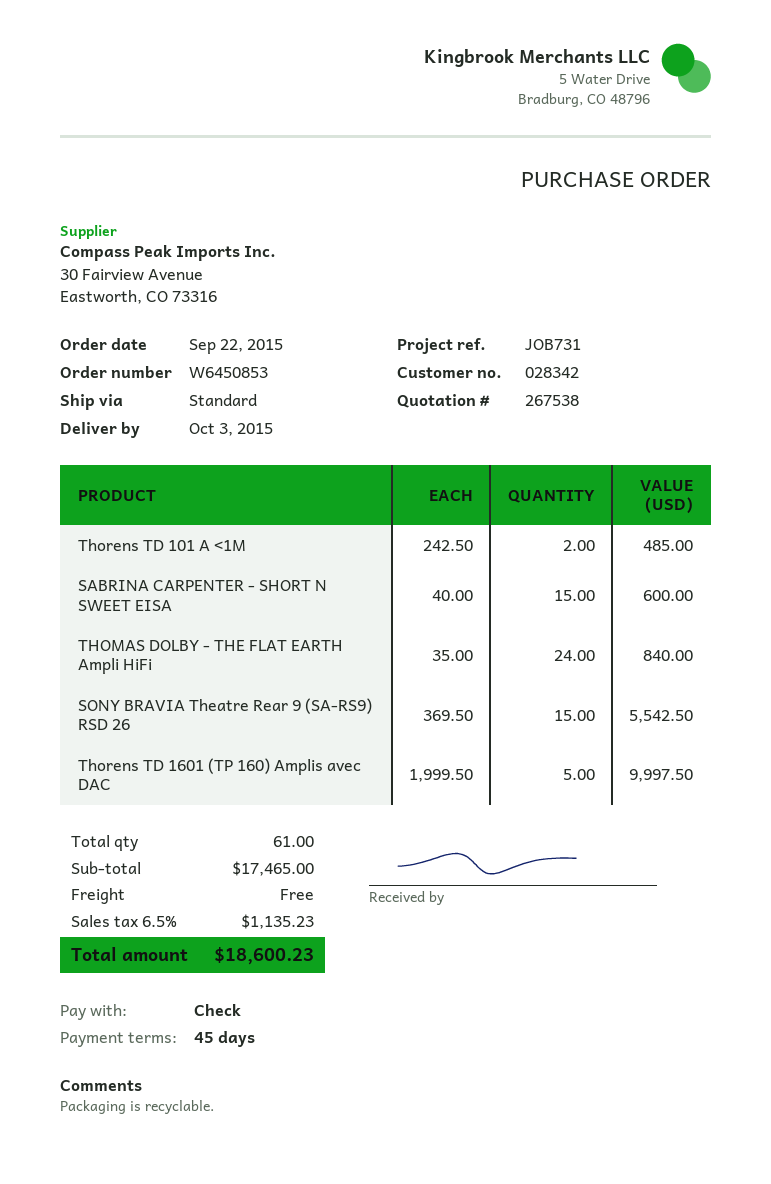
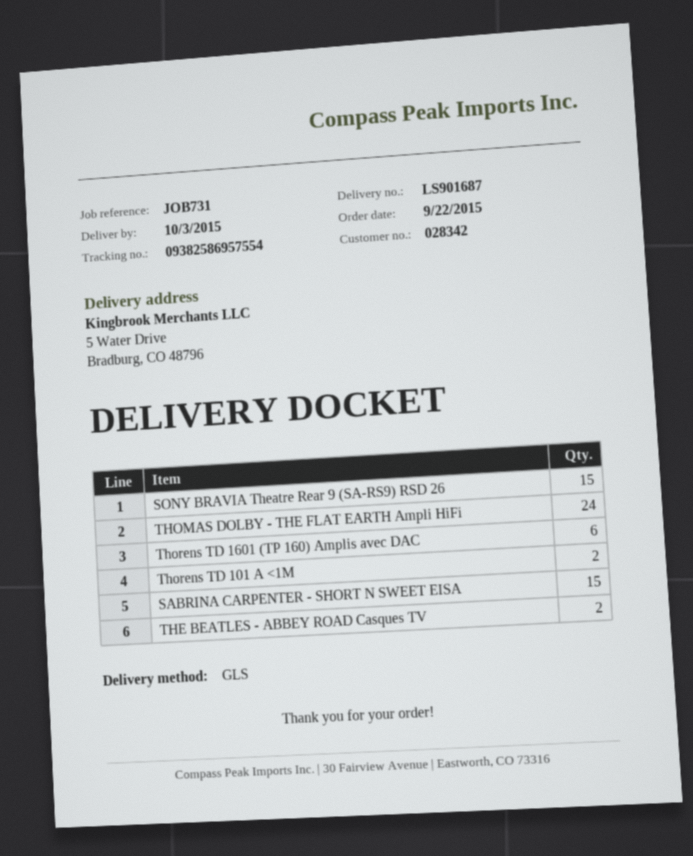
shipping method: standard -> GLS
Thorens TD 1601 (TP 160) Amplis avec DAC: 5 -> 6
THE BEATLES - ABBEY ROAD Casques TV: none -> 2

